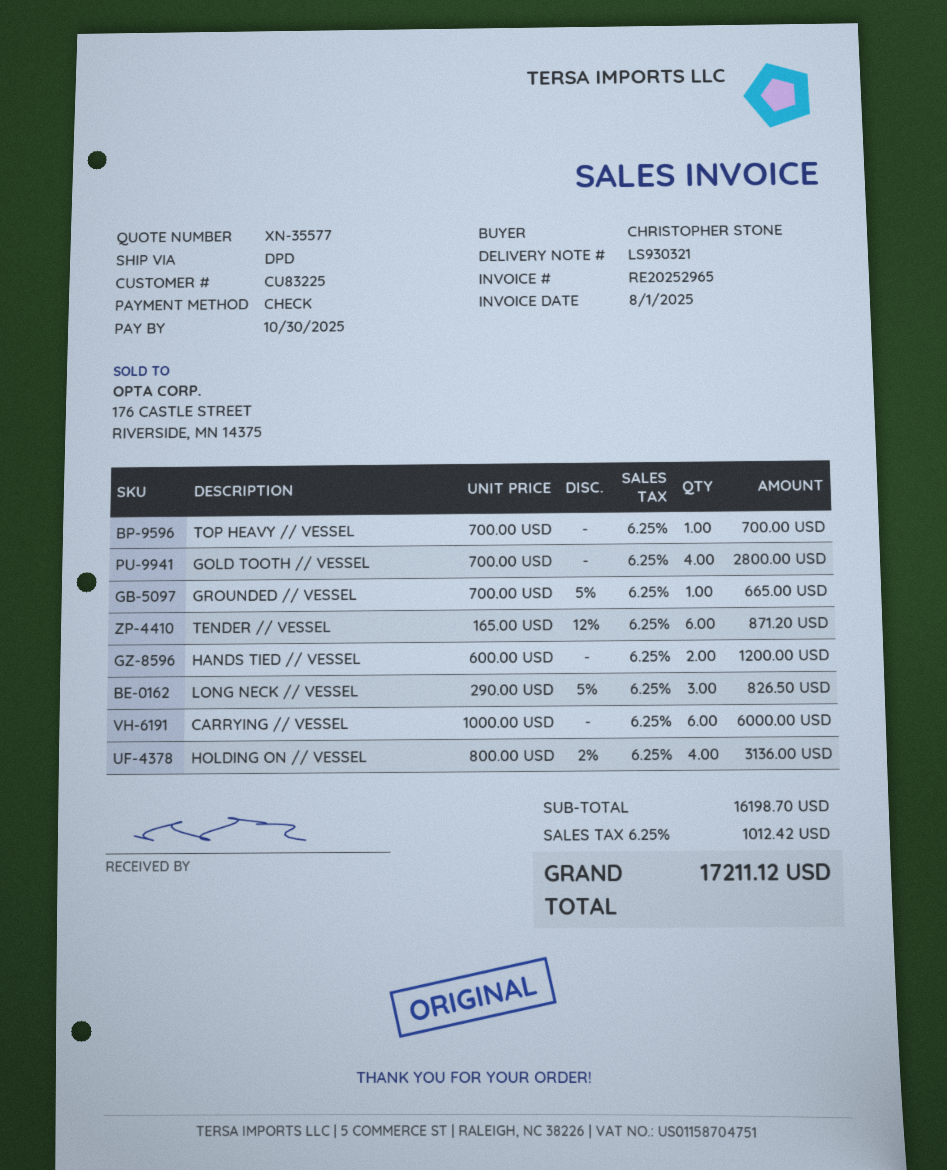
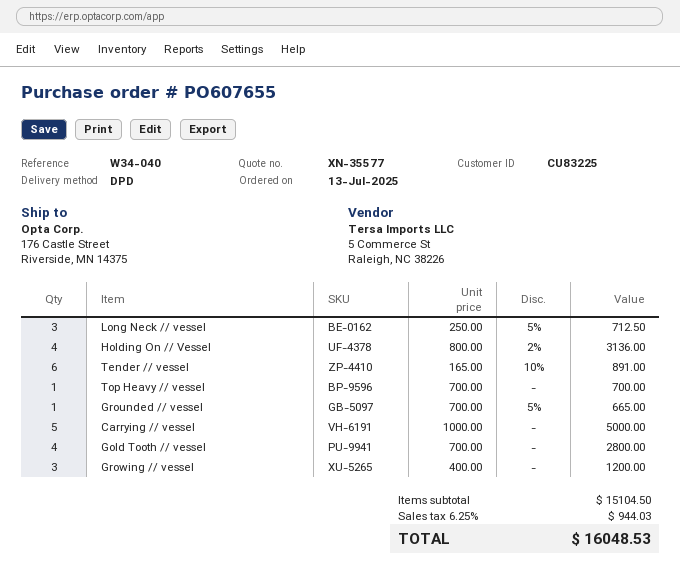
TENDER // VESSEL: 6 x 165.00 - 12% = 871.20 -> 6 x 165.00 - 10% = 891.00
HANDS TIED // VESSEL: 2 x 600.00 = 1200.00 -> none
LONG NECK // VESSEL: 3 x 290.00 - 5% = 826.50 -> 3 x 250.00 - 5% = 712.50
CARRYING // VESSEL: 6 x 1000.00 = 6000.00 -> 5 x 1000.00 = 5000.00
Growing // vessel: none -> 3 x 400.00 = 1200.00
subtotal: 16198.70 -> 15104.50
tax: 6.25% = 1012.42 -> 6.25% = 944.03
total: 17211.12 -> 16048.53

